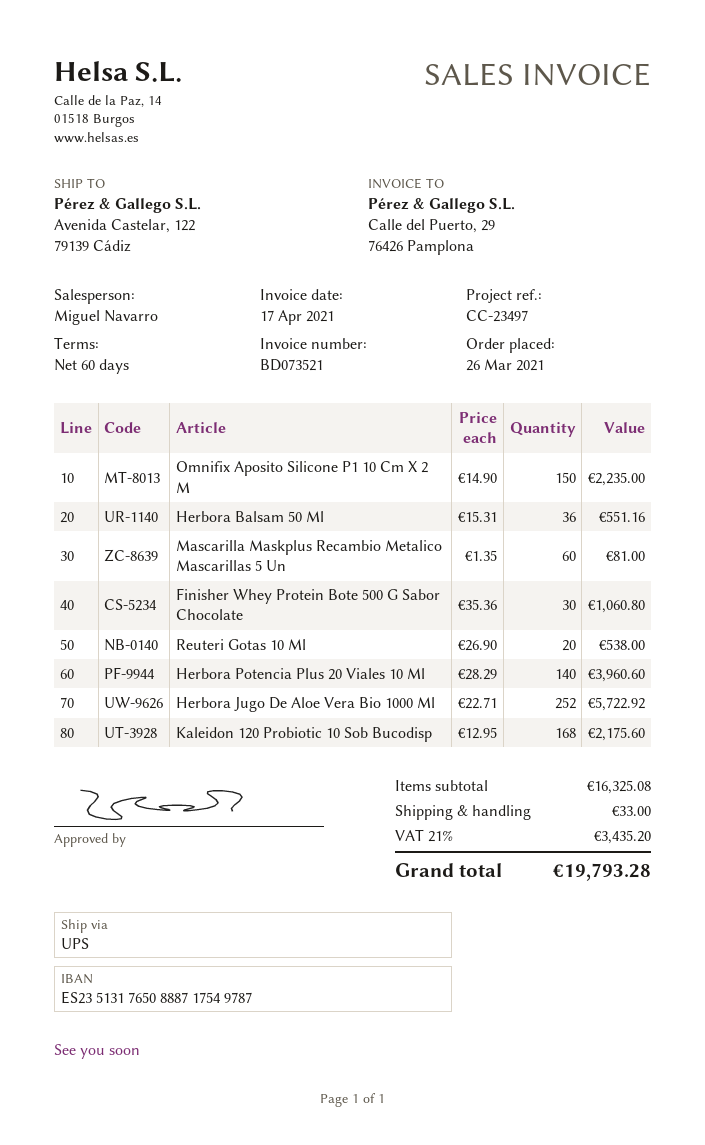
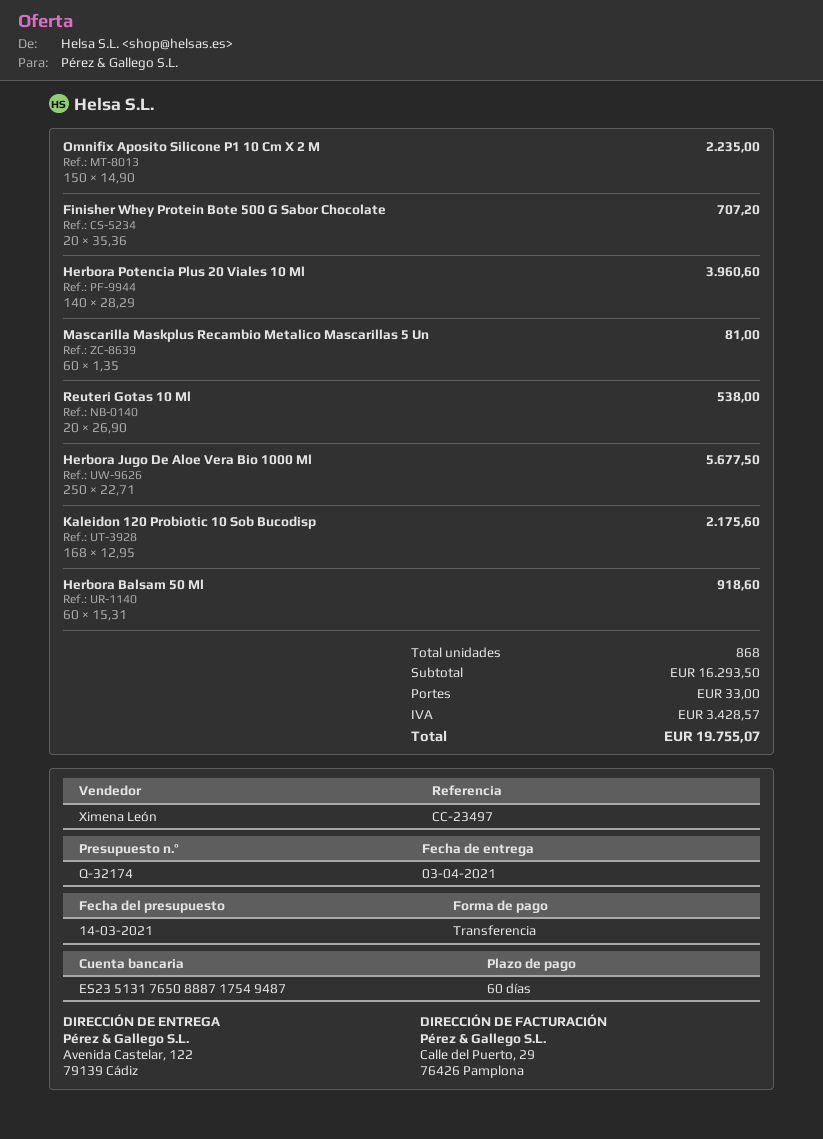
sales rep: Miguel Navarro -> Ximena León
bank account: ES2351317650888717549787 -> ES2351317650888717549487
Herbora Balsam 50 Ml: 36 x 15.31 = 551.16 -> 60 x 15.31 = 918.60
Finisher Whey Protein Bote 500 G Sabor Chocolate: 30 x 35.36 = 1060.80 -> 20 x 35.36 = 707.20
Herbora Jugo De Aloe Vera Bio 1000 Ml: 252 x 22.71 = 5722.92 -> 250 x 22.71 = 5677.50
subtotal: 16325.08 -> 16293.50
tax: 3435.20 -> 3428.57
total: 19793.28 -> 19755.07

